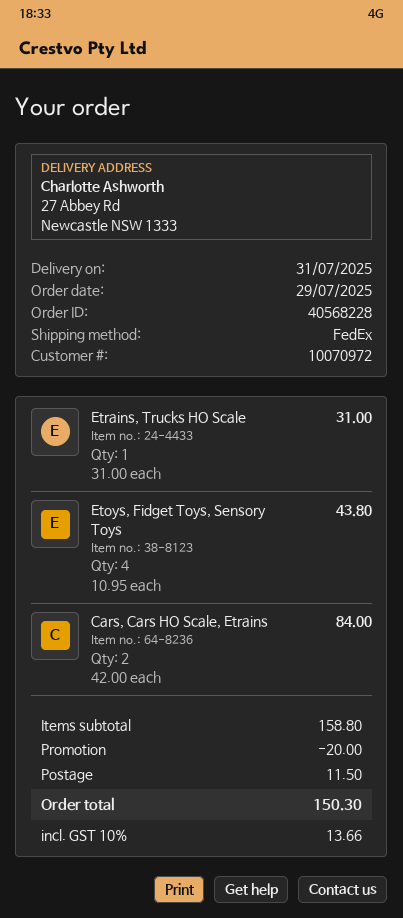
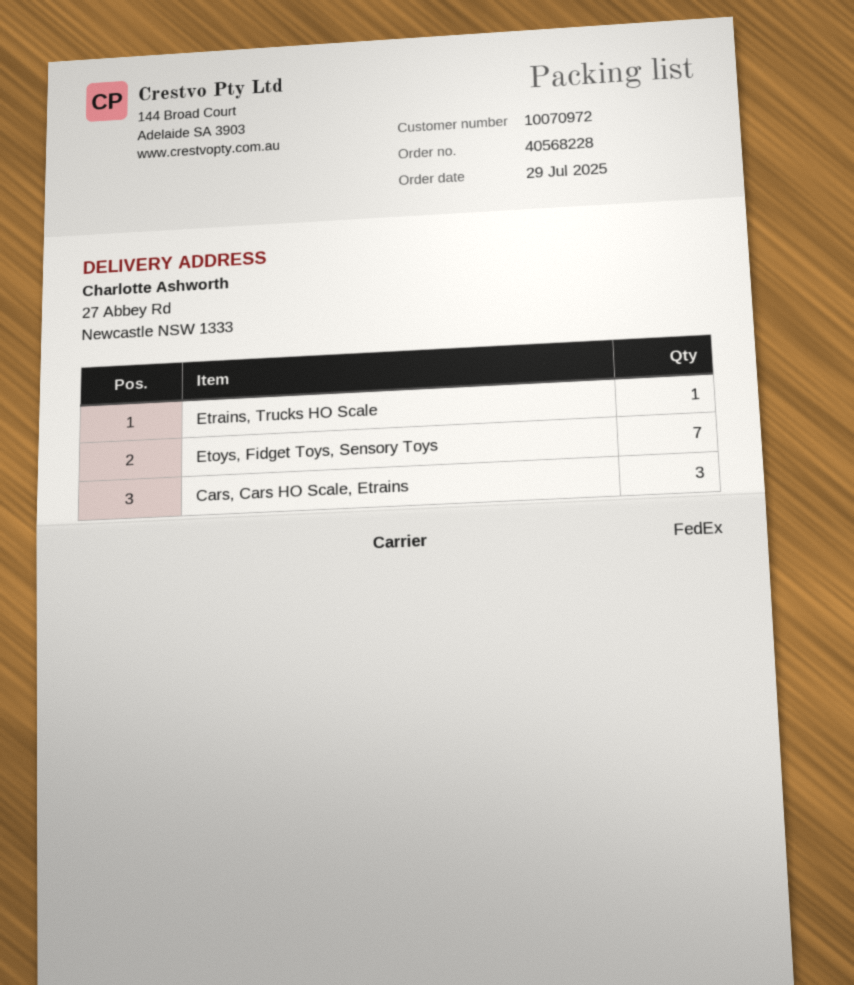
Etoys, Fidget Toys, Sensory Toys: 4 -> 7
Cars, Cars HO Scale, Etrains: 2 -> 3

